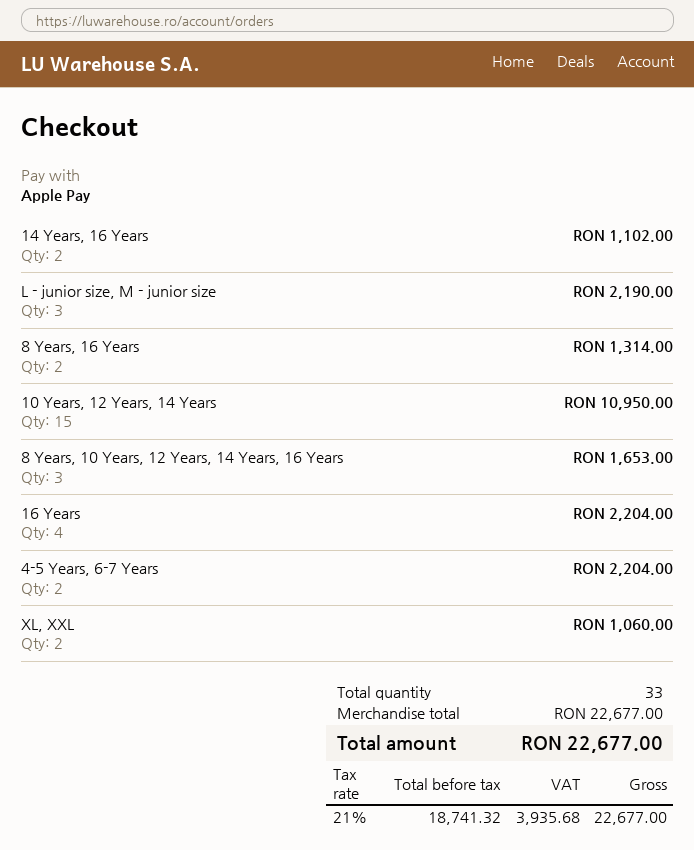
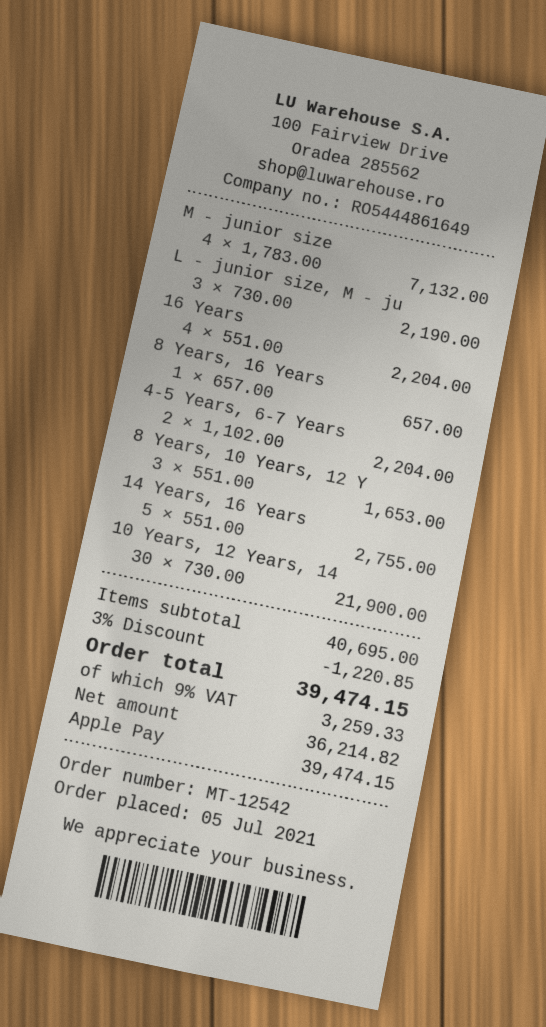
14 Years, 16 Years: 2 for 1102.00 -> 5 for 2755.00
8 Years, 16 Years: 2 for 1314.00 -> 1 for 657.00
10 Years, 12 Years, 14 Years: 15 for 10950.00 -> 30 for 21900.00
XL, XXL: 2 for 1060.00 -> none
M - junior size: none -> 4 for 7132.00
subtotal: 22677.00 -> 40695.00
discount: none -> 3% = 1220.85
net: 18741.32 -> 36214.82
tax: 21% = 3935.68 -> 9% = 3259.33
total: 22677.00 -> 39474.15

